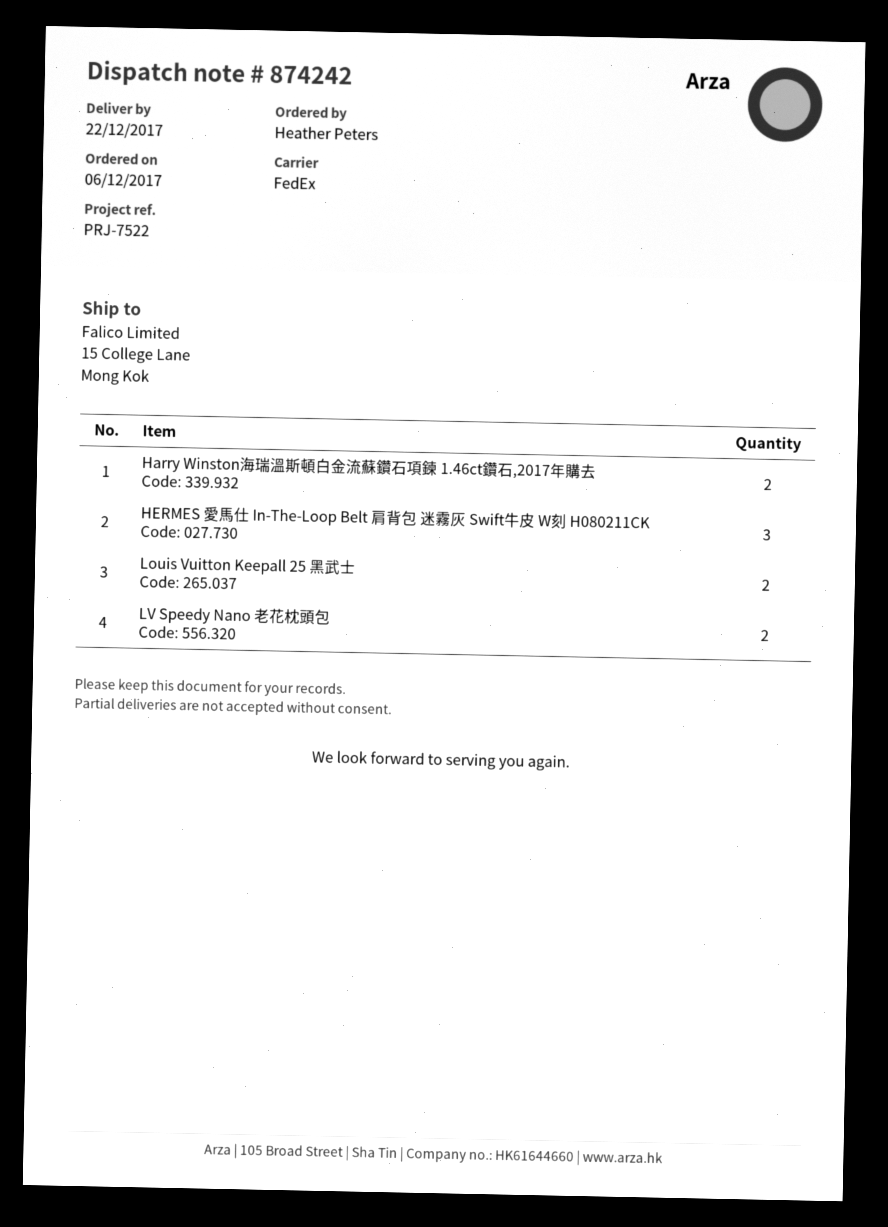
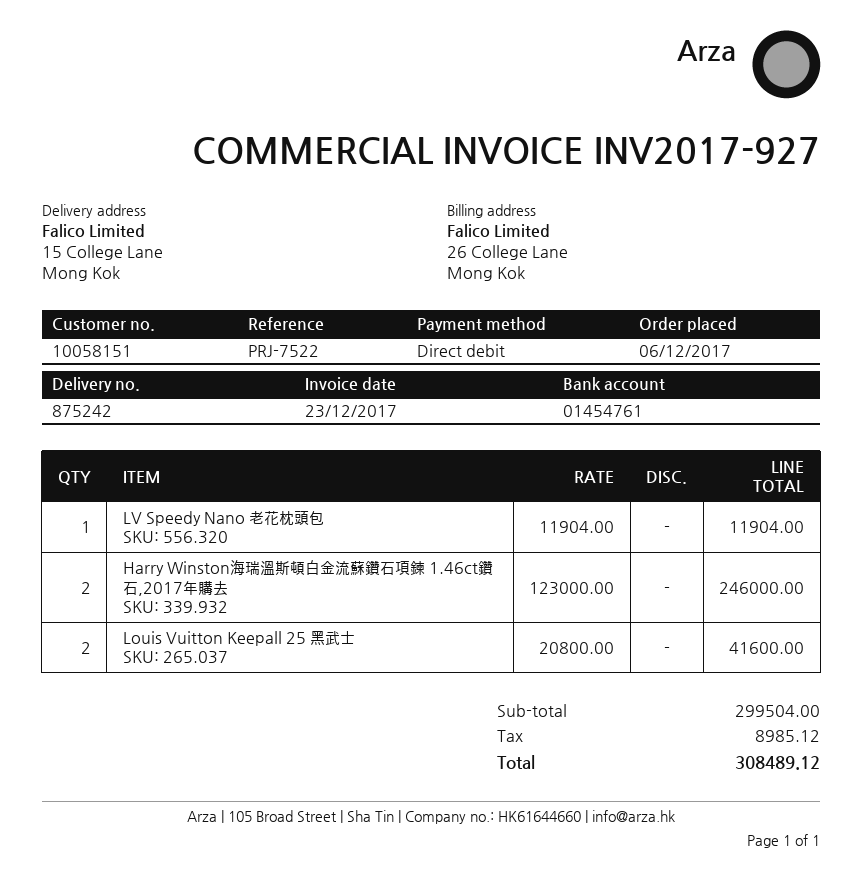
delivery note number: 874242 -> 875242
HERMES 愛馬仕 In-The-Loop Belt 肩背包 迷霧灰 Swift牛皮 W刻 H080211CK: 3 -> none
LV Speedy Nano 老花枕頭包: 2 -> 1

